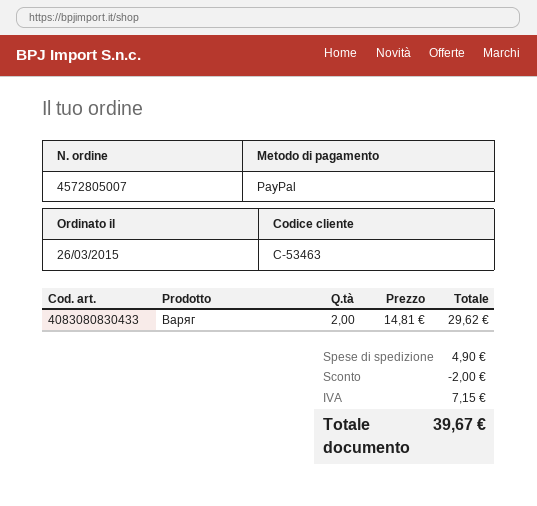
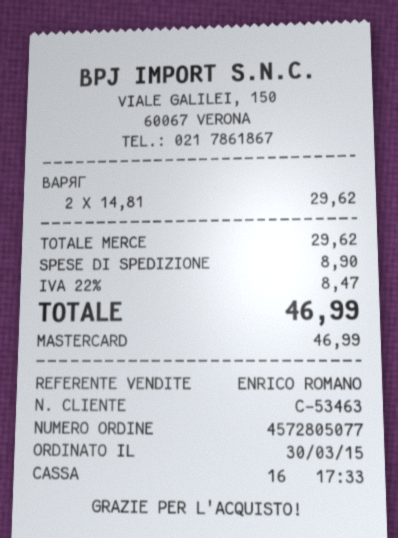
order number: 4572805007 -> 4572805077
order date: 2015-03-26 -> 2015-03-30
payment method: PayPal -> Mastercard
discount: 2.00 -> none
shipping: 4.90 -> 8.90
tax: 7.15 -> 8.47
total: 39.67 -> 46.99

